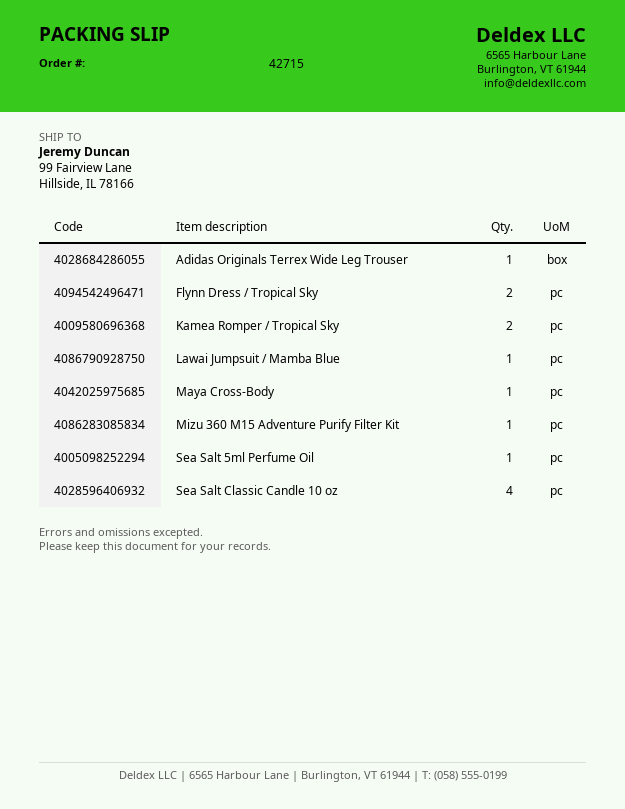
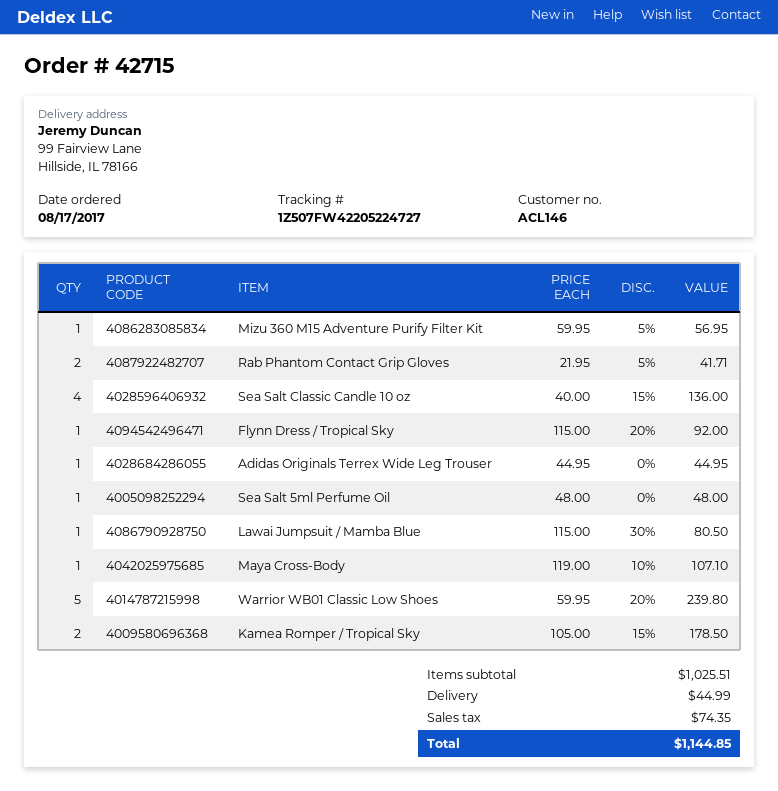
Flynn Dress / Tropical Sky: 2 -> 1
Rab Phantom Contact Grip Gloves: none -> 2
Warrior WB01 Classic Low Shoes: none -> 5

